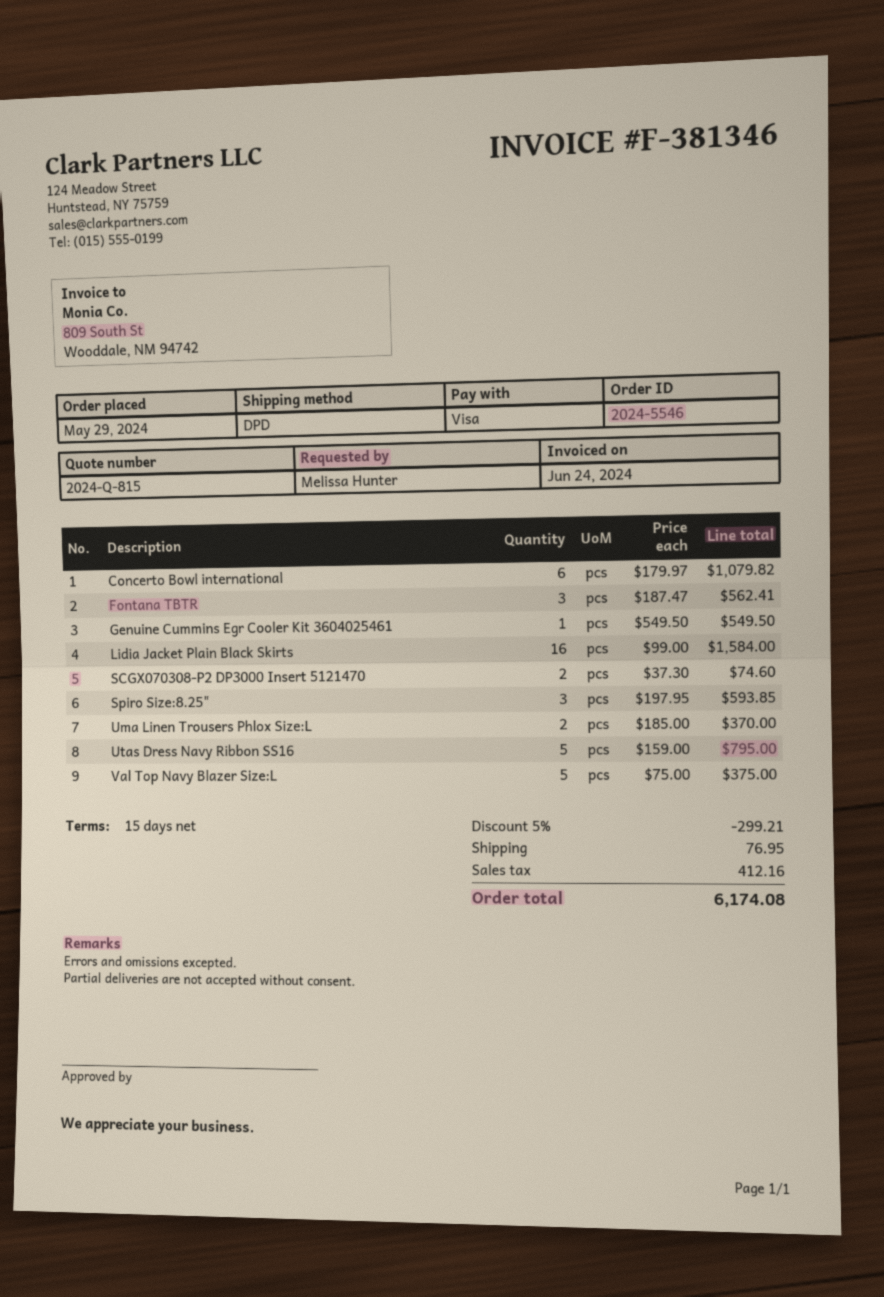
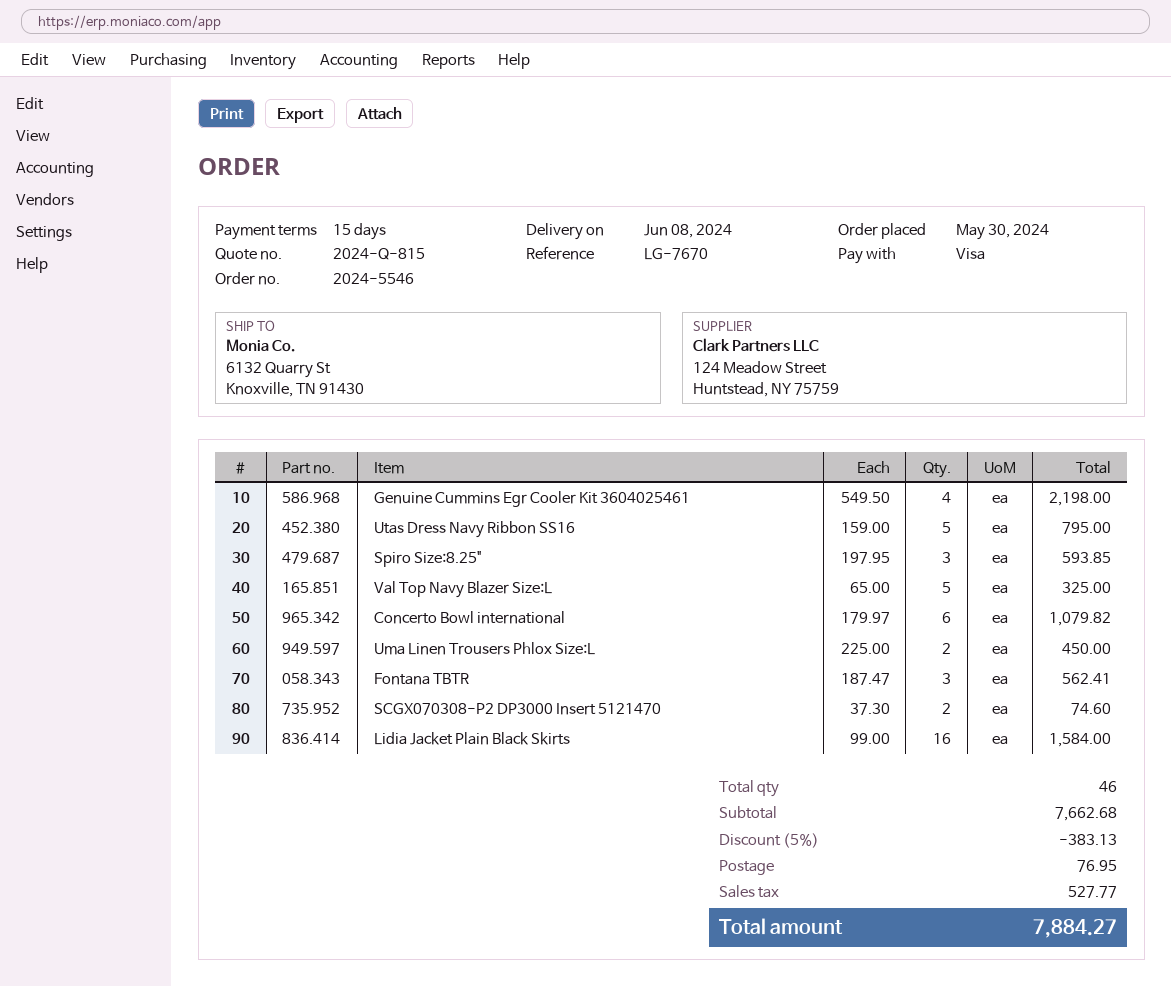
order date: 2024-05-29 -> 2024-05-30
Genuine Cummins Egr Cooler Kit 3604025461: 1 x 549.50 = 549.50 -> 4 x 549.50 = 2198.00
Uma Linen Trousers Phlox Size:L: 2 x 185.00 = 370.00 -> 2 x 225.00 = 450.00
Val Top Navy Blazer Size:L: 5 x 75.00 = 375.00 -> 5 x 65.00 = 325.00
discount: 5% = 299.21 -> 5% = 383.13
tax: 412.16 -> 527.77
total: 6174.08 -> 7884.27

